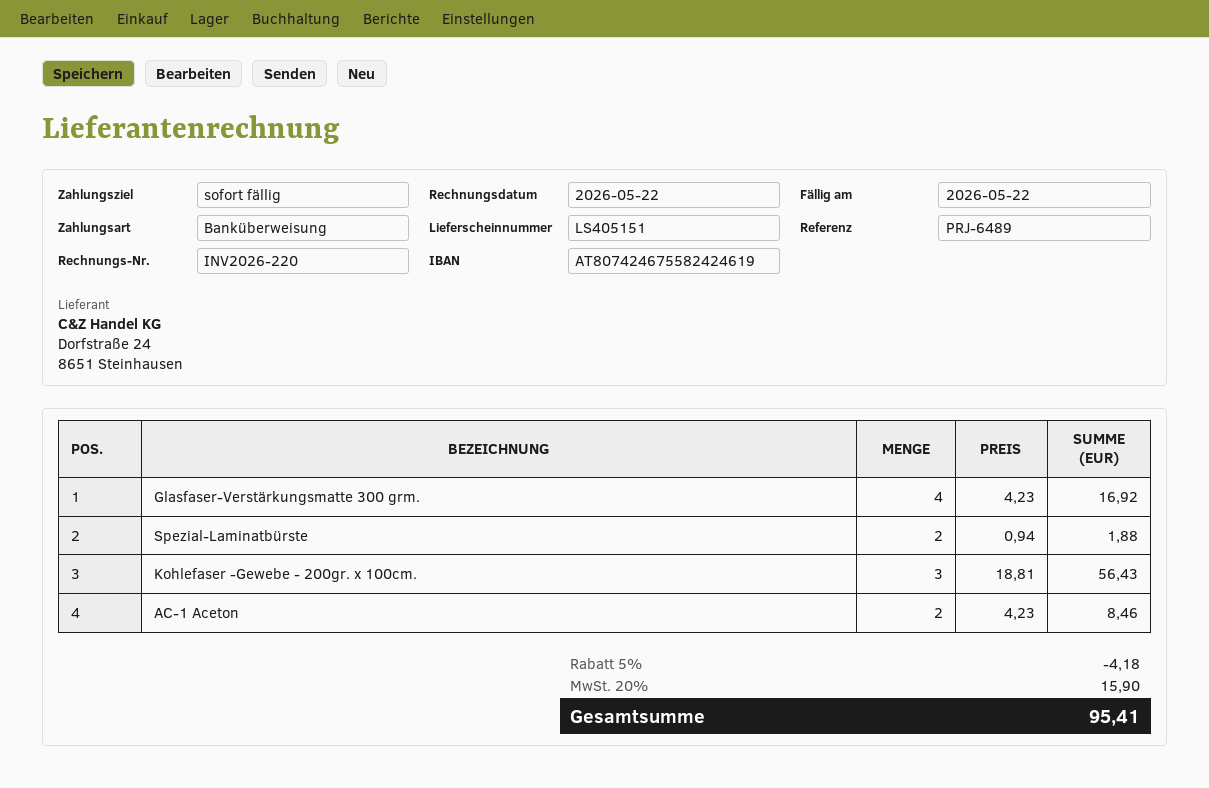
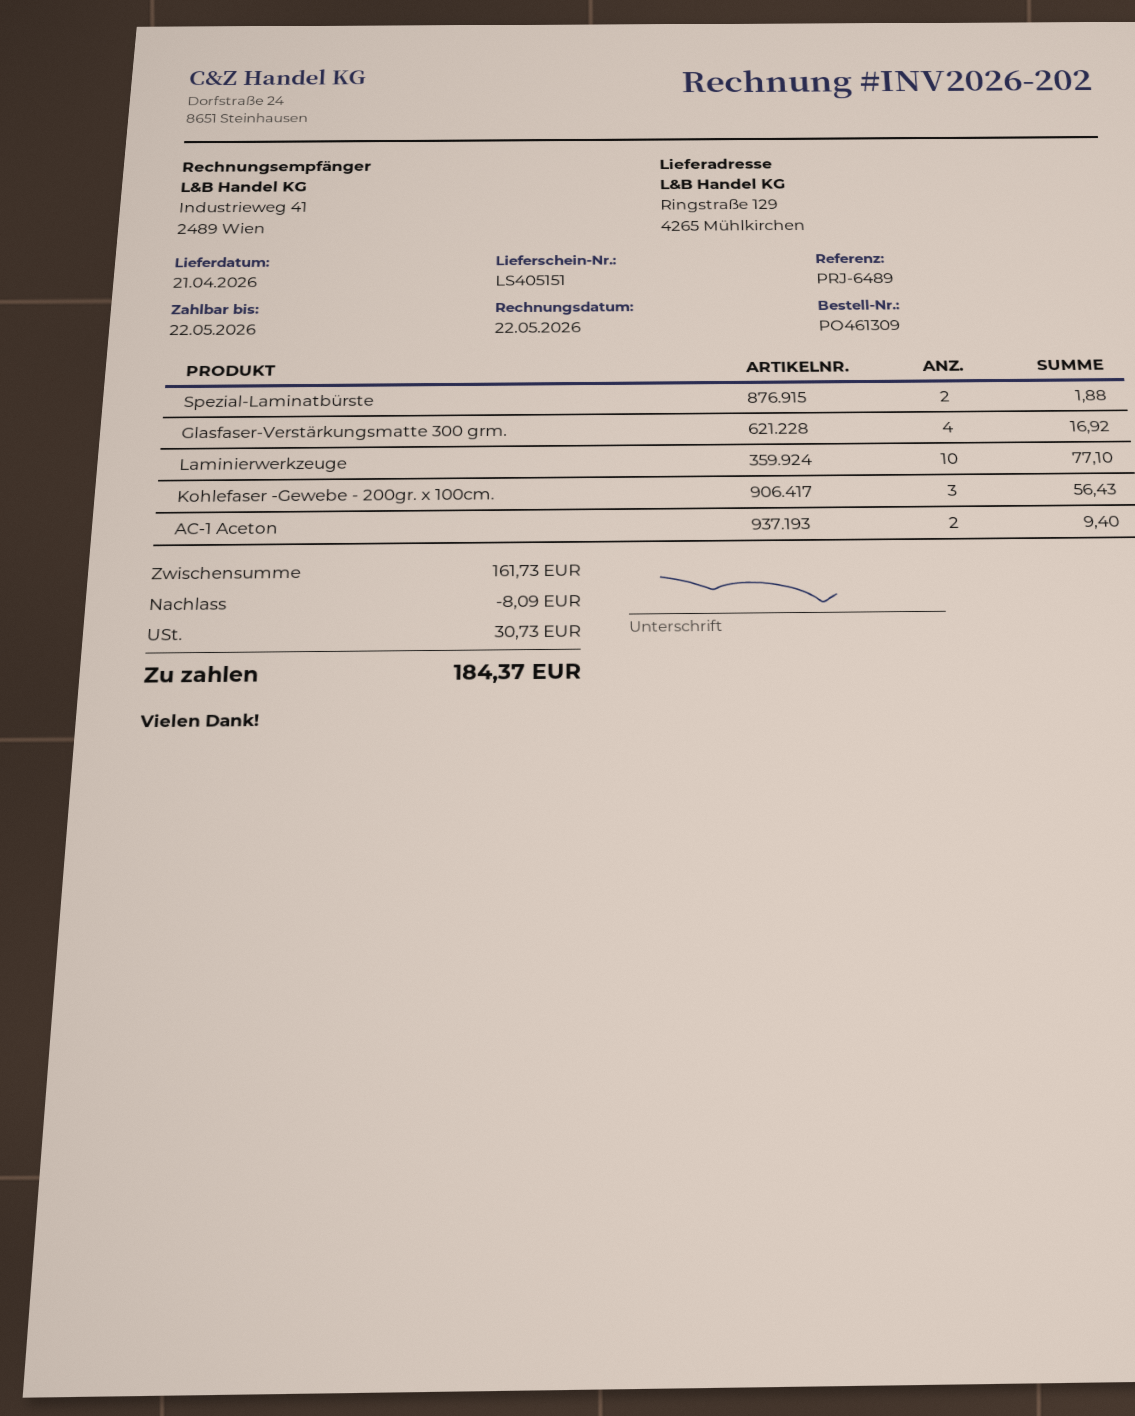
invoice number: INV2026-220 -> INV2026-202
AC-1 Aceton: 2 for 8.46 -> 2 for 9.40
Laminierwerkzeuge: none -> 10 for 77.10
discount: 4.18 -> 8.09
tax: 15.90 -> 30.73
total: 95.41 -> 184.37

